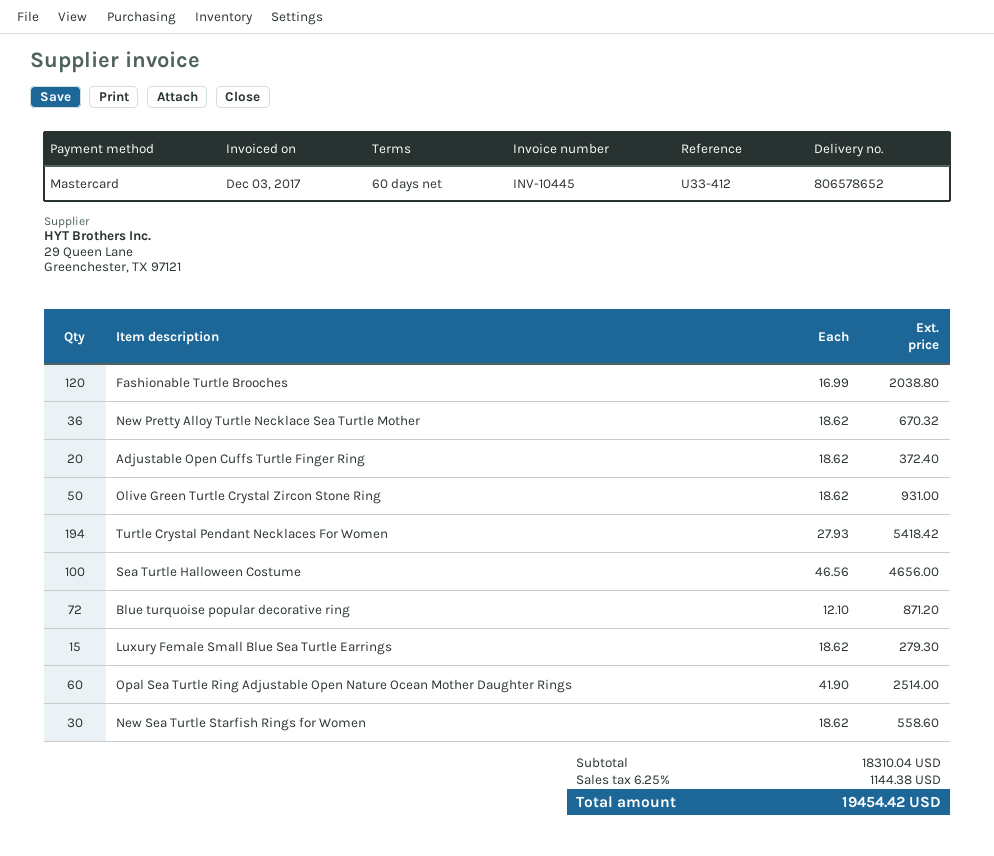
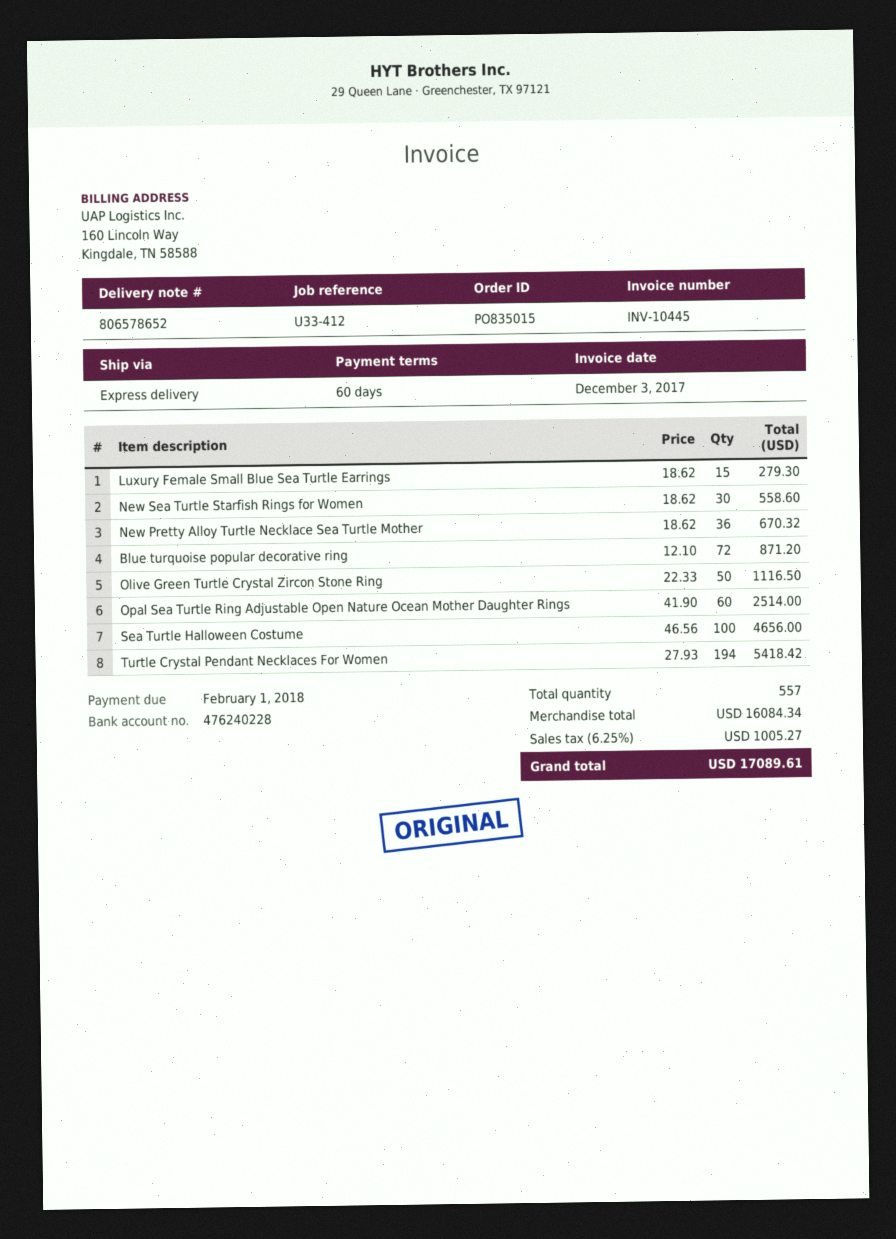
Fashionable Turtle Brooches: 120 x 16.99 = 2038.80 -> none
Adjustable Open Cuffs Turtle Finger Ring: 20 x 18.62 = 372.40 -> none
Olive Green Turtle Crystal Zircon Stone Ring: 50 x 18.62 = 931.00 -> 50 x 22.33 = 1116.50
subtotal: 18310.04 -> 16084.34
tax: 6.25% = 1144.38 -> 6.25% = 1005.27
total: 19454.42 -> 17089.61

